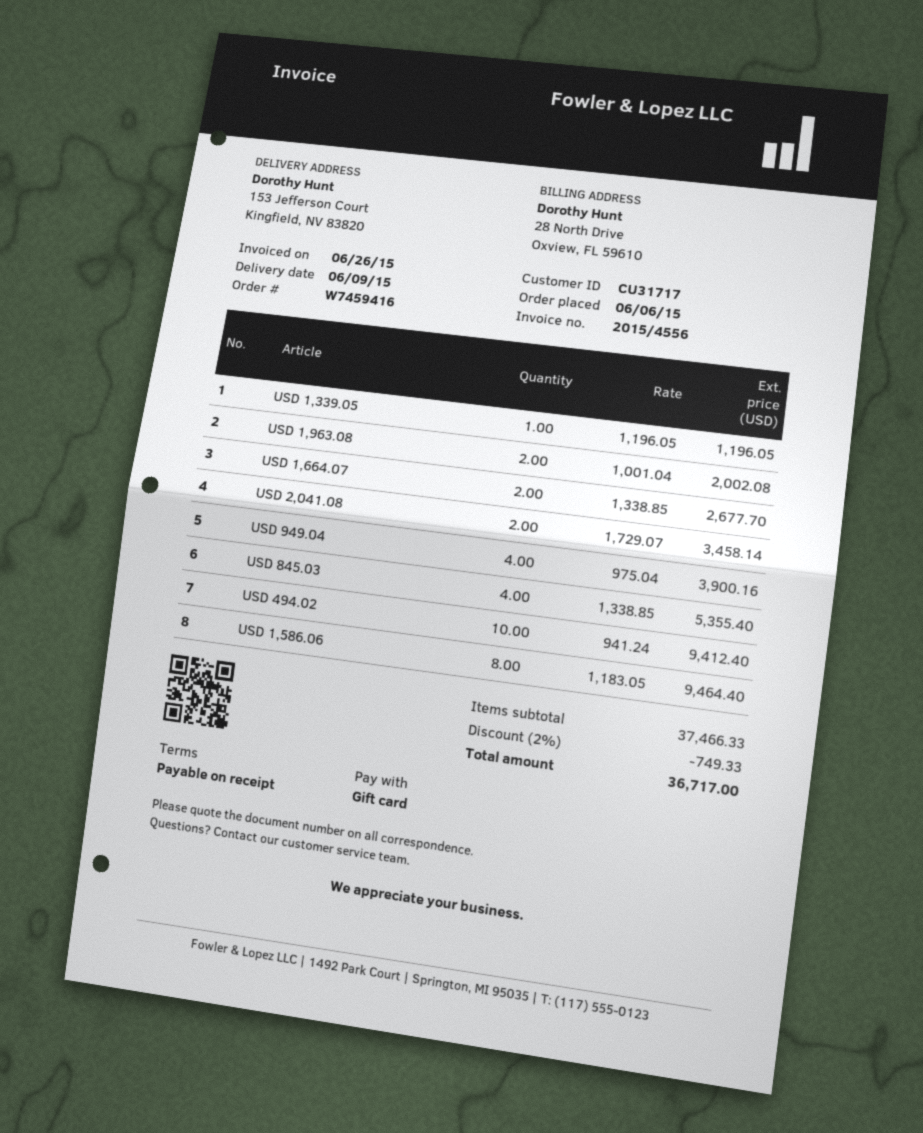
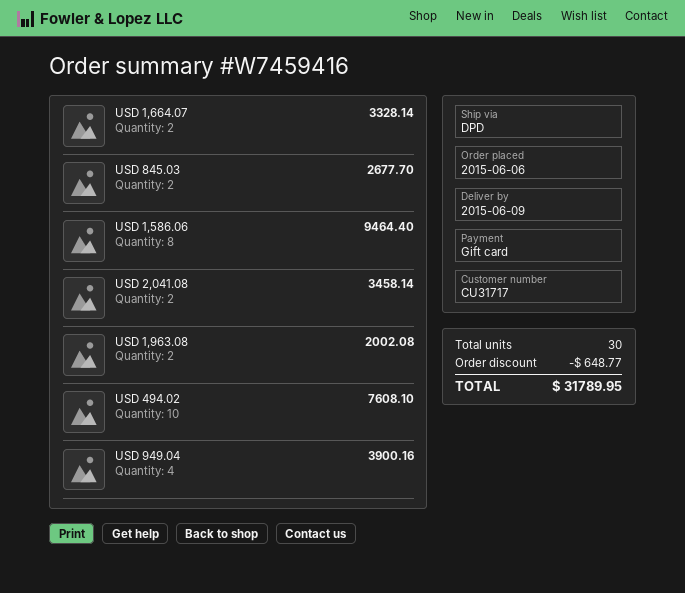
USD 1,339.05: 1 for 1196.05 -> none
USD 1,664.07: 2 for 2677.70 -> 2 for 3328.14
USD 845.03: 4 for 5355.40 -> 2 for 2677.70
USD 494.02: 10 for 9412.40 -> 10 for 7608.10
discount: 749.33 -> 648.77
total: 36717.00 -> 31789.95

